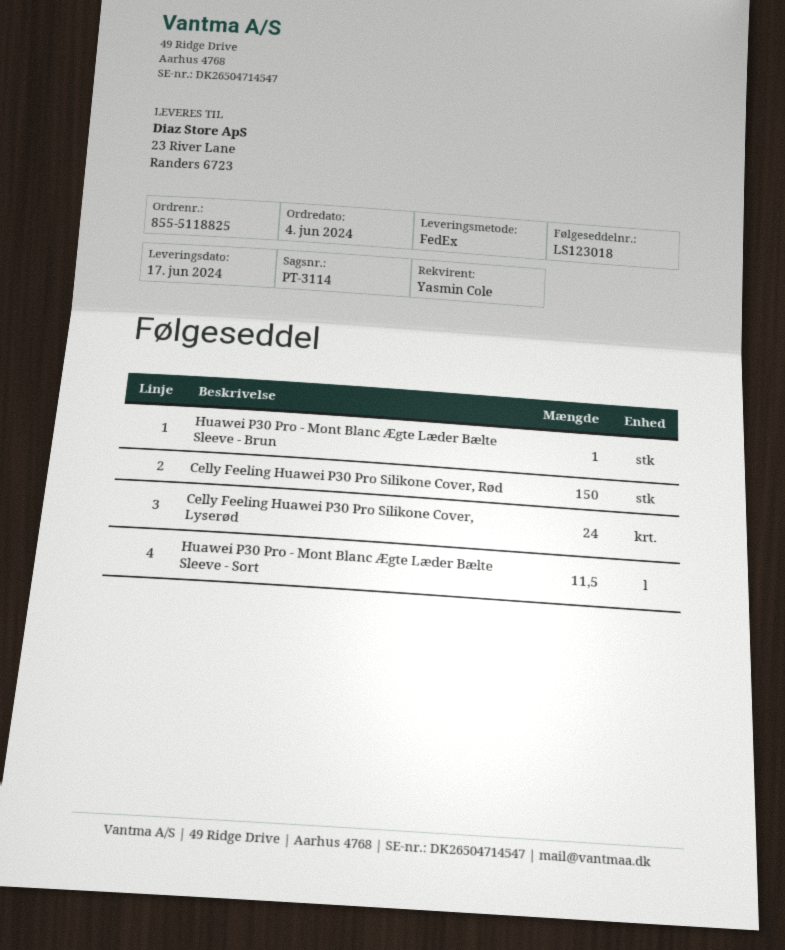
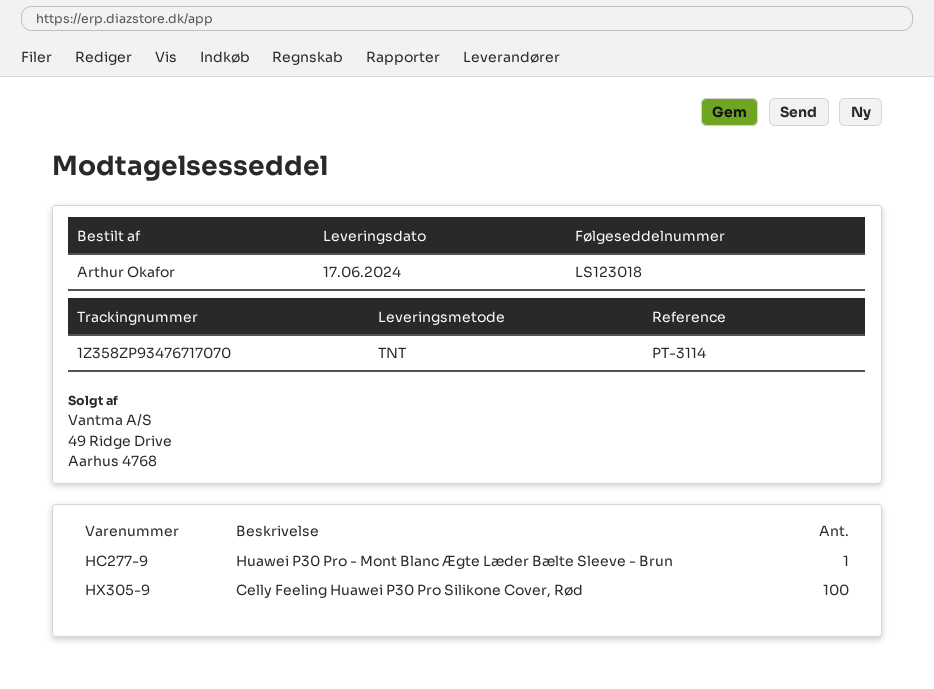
ordered by: Yasmin Cole -> Arthur Okafor
shipping method: FedEx -> TNT
Celly Feeling Huawei P30 Pro Silikone Cover, Rød: 150 -> 100
Celly Feeling Huawei P30 Pro Silikone Cover, Lyserød: 24 -> none
Huawei P30 Pro - Mont Blanc Ægte Læder Bælte Sleeve - Sort: 11.5 -> none

